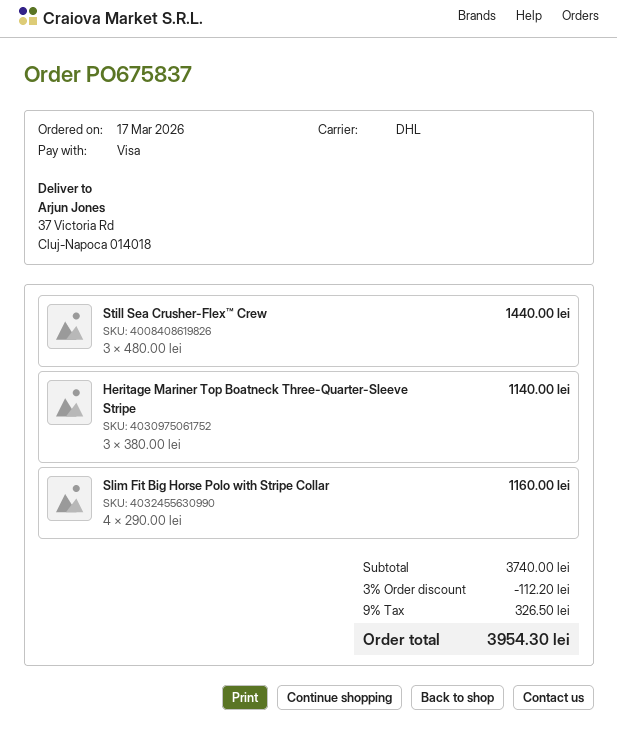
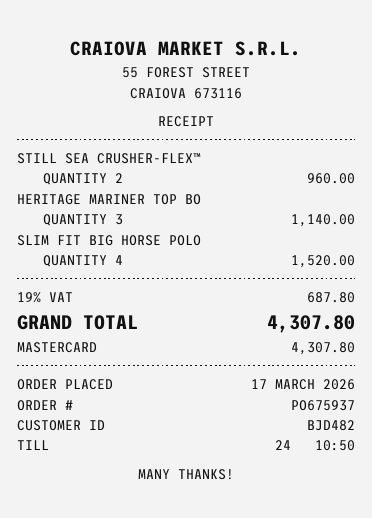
order number: PO675837 -> PO675937
payment method: Visa -> Mastercard
Still Sea Crusher-Flex™ Crew: 3 for 1440.00 -> 2 for 960.00
Slim Fit Big Horse Polo with Stripe Collar: 4 for 1160.00 -> 4 for 1520.00
discount: 3% = 112.20 -> none
tax: 9% = 326.50 -> 19% = 687.80
total: 3954.30 -> 4307.80

